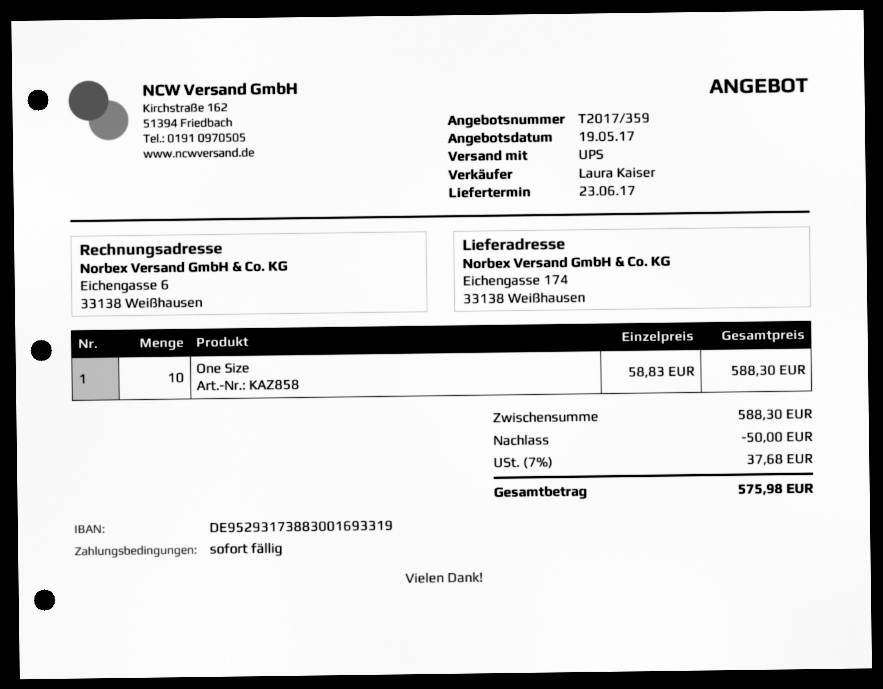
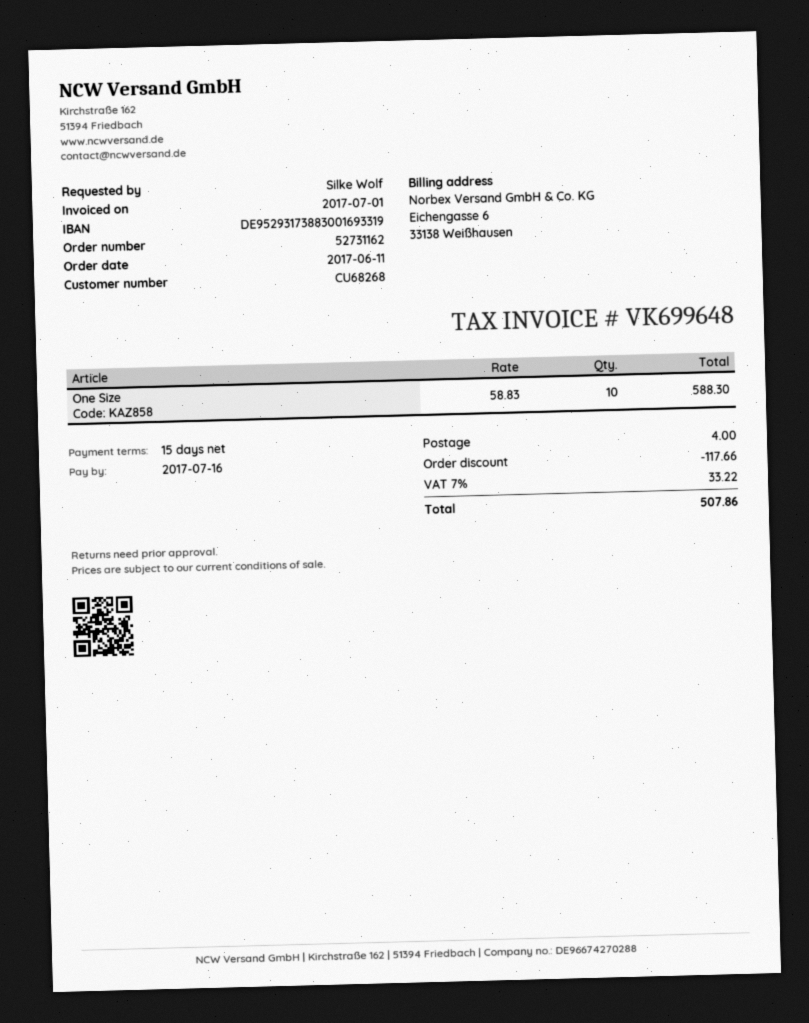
payment terms: on receipt -> 15 days
discount: 50.00 -> 117.66
shipping: none -> 4.00
tax: 7% = 37.68 -> 7% = 33.22
total: 575.98 -> 507.86

